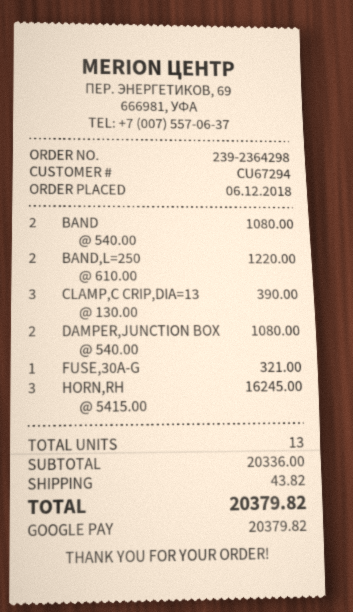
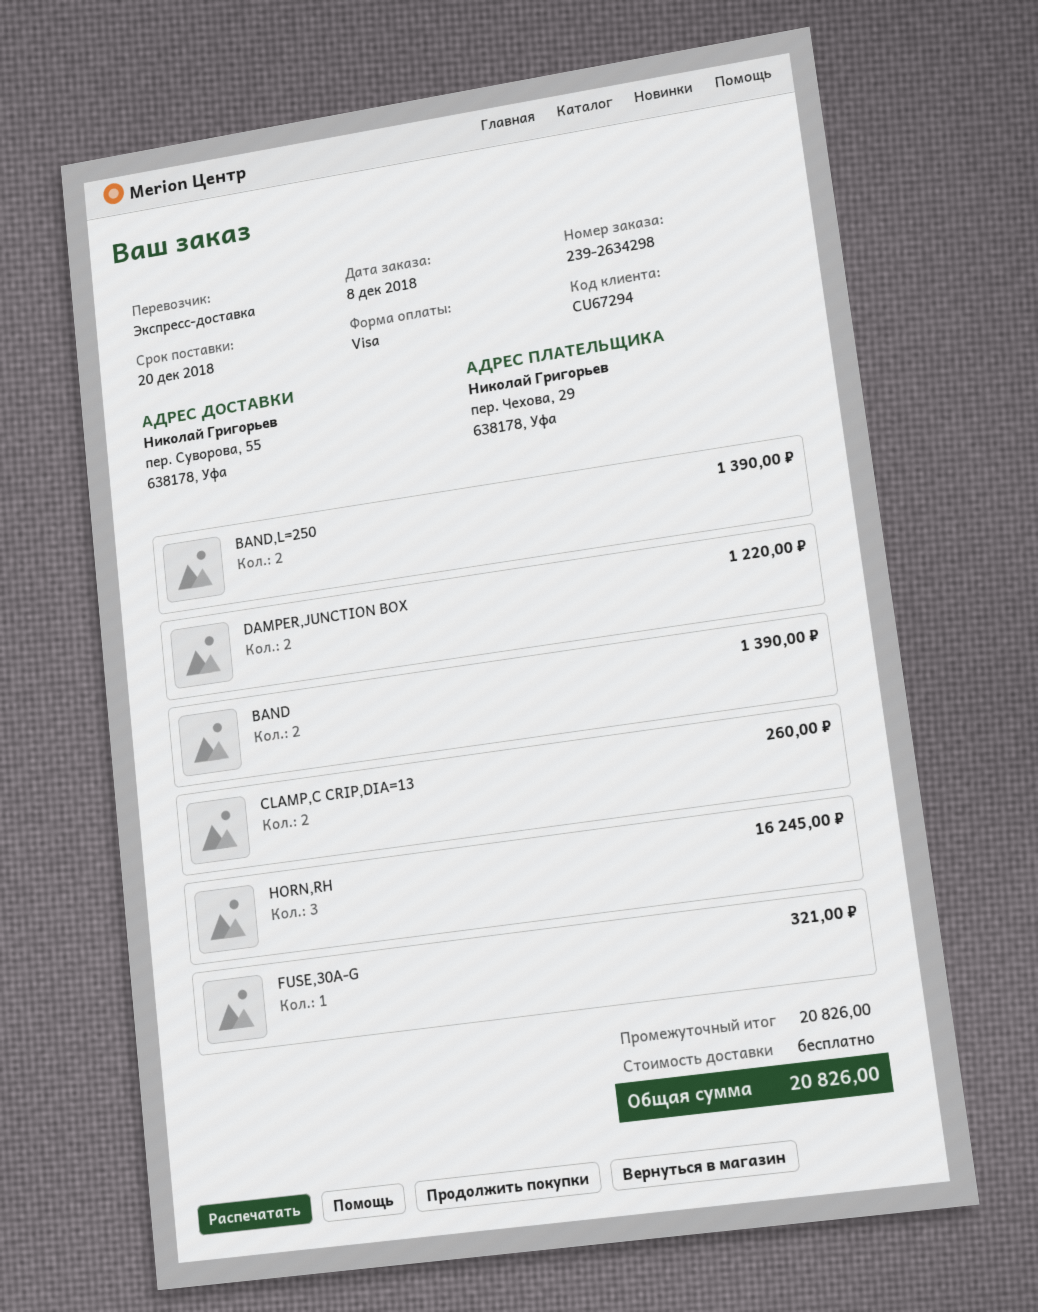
order number: 239-2364298 -> 239-2634298
order date: 2018-12-06 -> 2018-12-08
payment method: Google Pay -> Visa
BAND: 2 for 1080.00 -> 2 for 1390.00
BAND,L=250: 2 for 1220.00 -> 2 for 1390.00
CLAMP,C CRIP,DIA=13: 3 for 390.00 -> 2 for 260.00
DAMPER,JUNCTION BOX: 2 for 1080.00 -> 2 for 1220.00
subtotal: 20336.00 -> 20826.00
shipping: 43.82 -> 0.00
total: 20379.82 -> 20826.00

